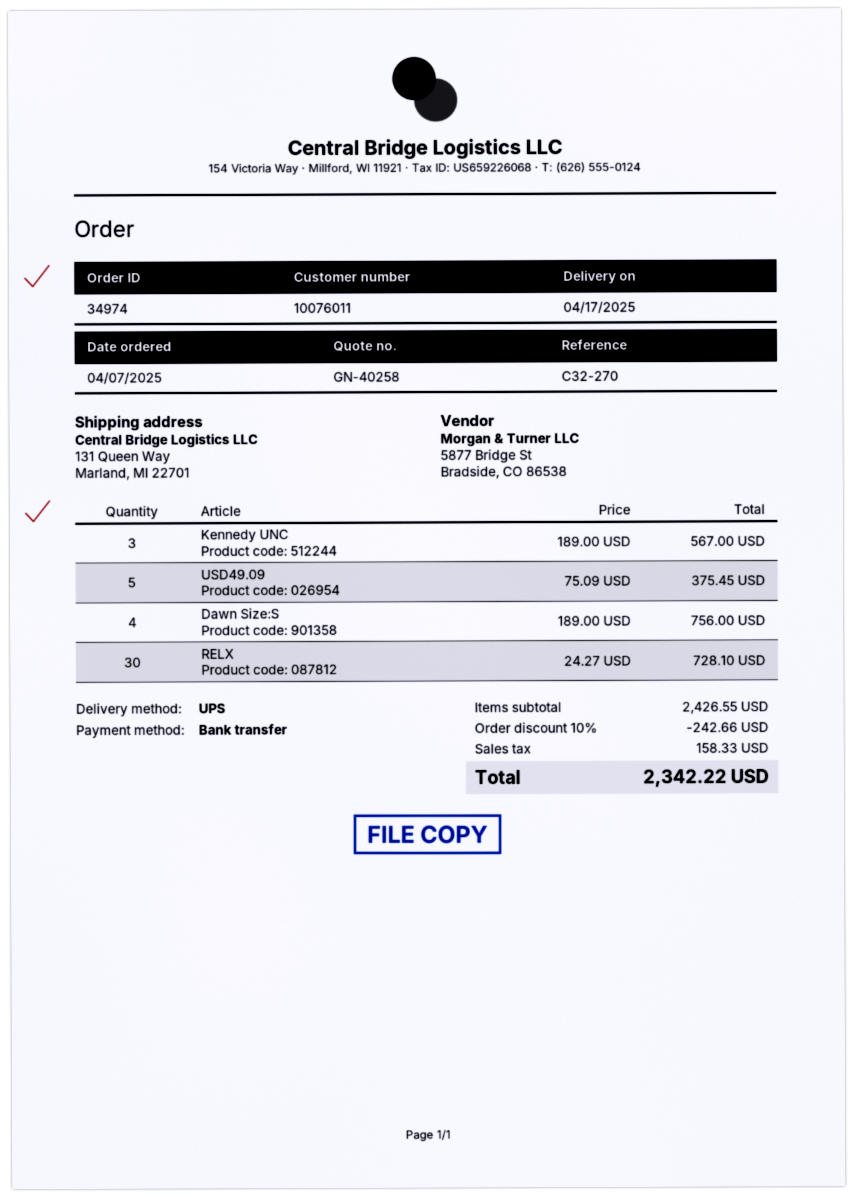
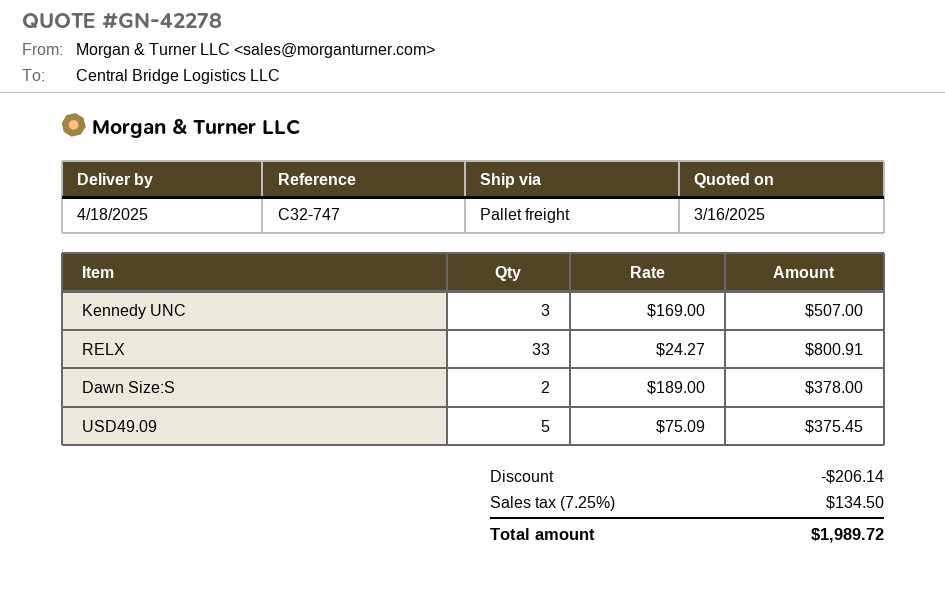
quote number: GN-40258 -> GN-42278
delivery date: 2025-04-17 -> 2025-04-18
reference: C32-270 -> C32-747
shipping method: UPS -> pallet freight
Kennedy UNC: 3 x 189.00 = 567.00 -> 3 x 169.00 = 507.00
Dawn Size:S: 4 x 189.00 = 756.00 -> 2 x 189.00 = 378.00
RELX: 30 x 24.27 = 728.10 -> 33 x 24.27 = 800.91
discount: 242.66 -> 206.14
tax: 158.33 -> 134.50
total: 2342.22 -> 1989.72

